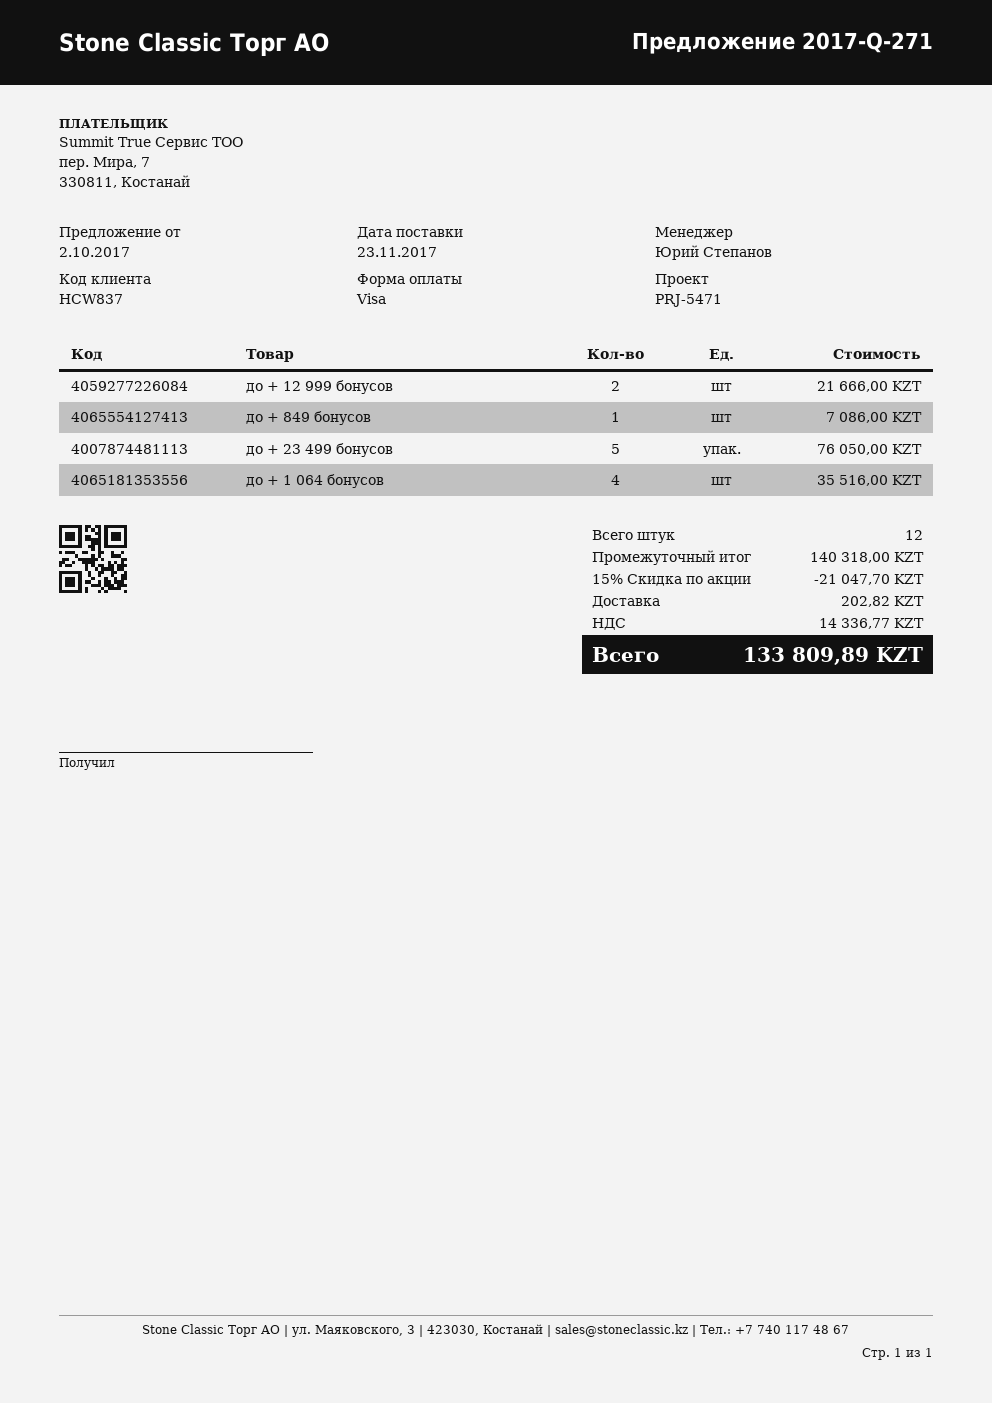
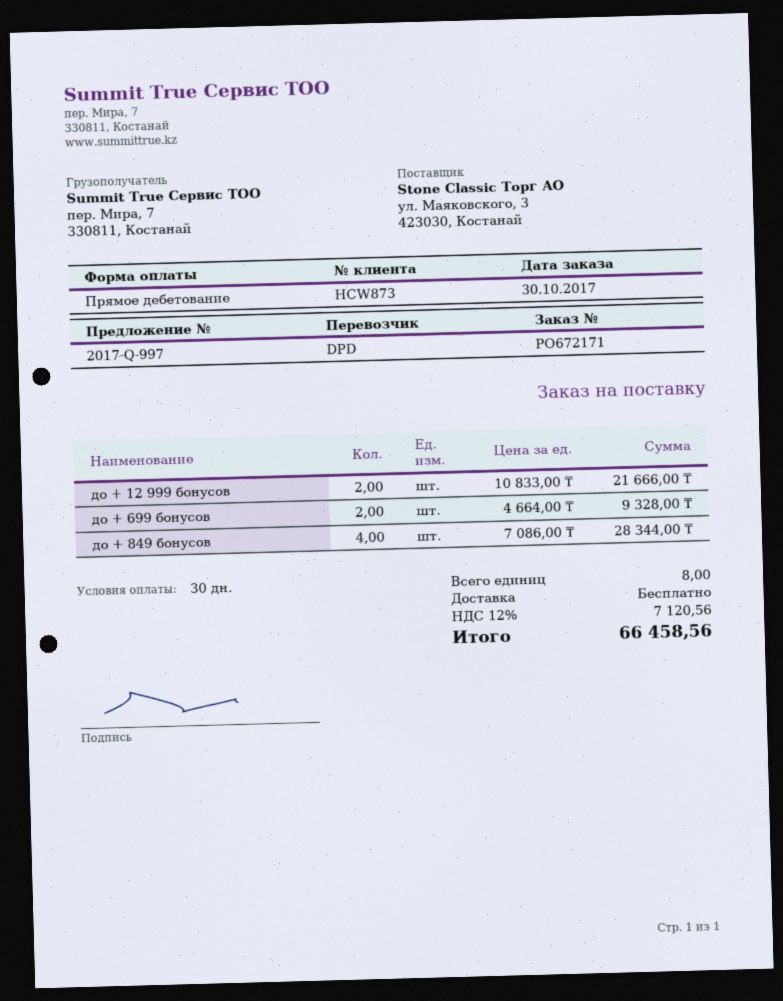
quote number: 2017-Q-271 -> 2017-Q-997
customer number: HCW837 -> HCW873
payment method: Visa -> direct debit
до + 849 бонусов: 1 for 7086.00 -> 4 for 28344.00
до + 23 499 бонусов: 5 for 76050.00 -> none
до + 1 064 бонусов: 4 for 35516.00 -> none
до + 699 бонусов: none -> 2 for 9328.00
total quantity: 12 -> 8
discount: 15% = 21047.70 -> none
shipping: 202.82 -> 0.00
tax: 14336.77 -> 7120.56
total: 133809.89 -> 66458.56

